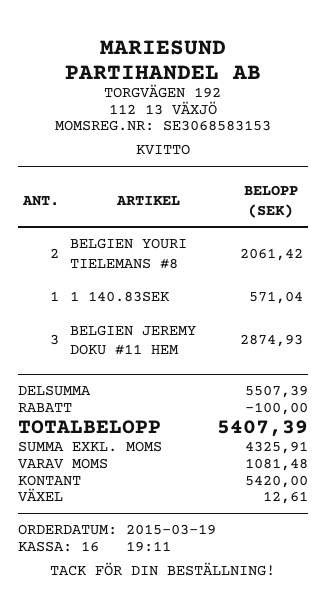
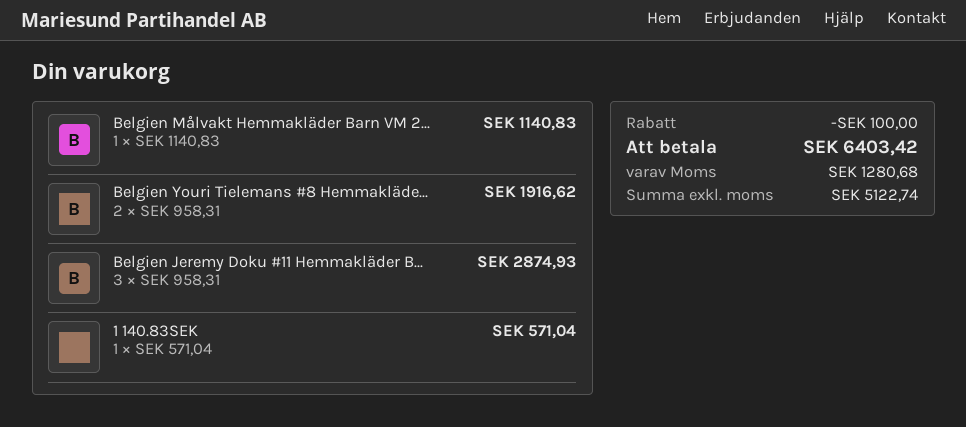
BELGIEN YOURI TIELEMANS #8: 2 for 2061.42 -> 2 for 1916.62
Belgien Målvakt Hemmakläder Barn VM 2...: none -> 1 for 1140.83
net: 4325.91 -> 5122.74
tax: 1081.48 -> 1280.68
total: 5407.39 -> 6403.42

